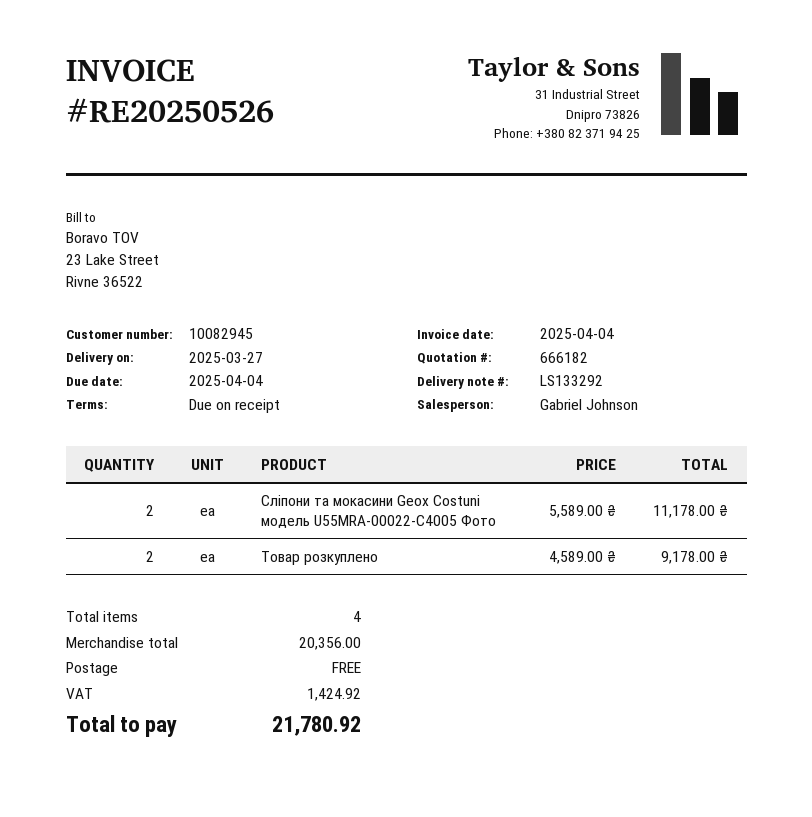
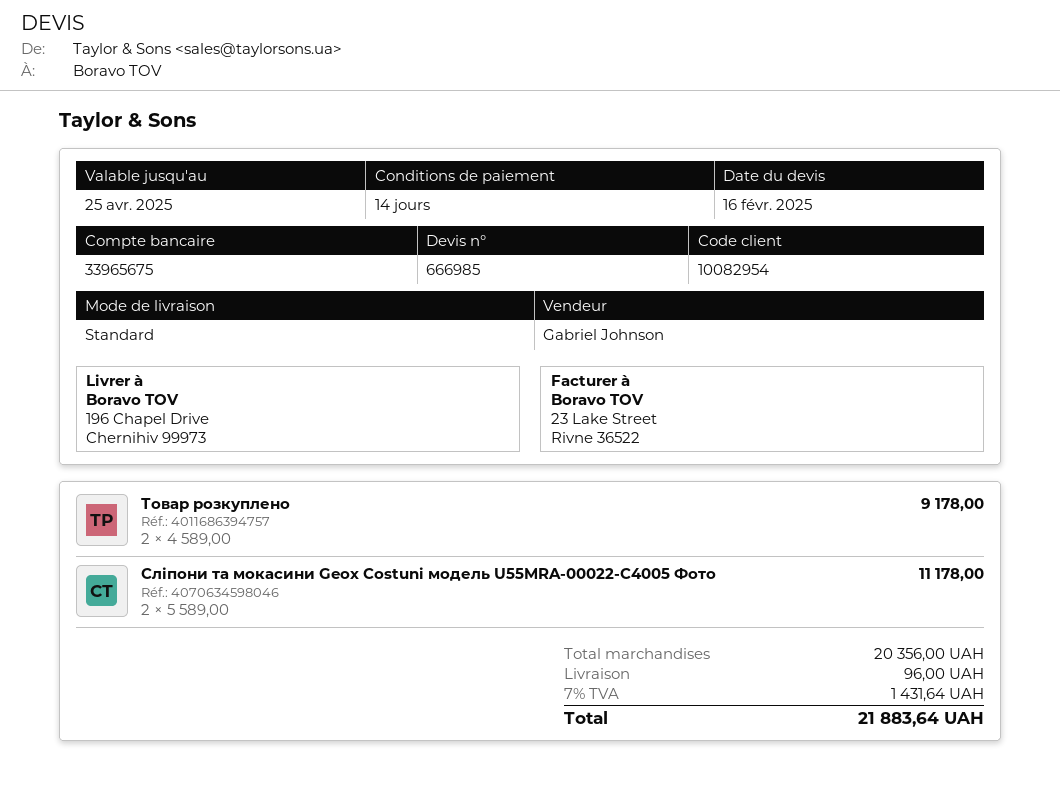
quote number: 666182 -> 666985
payment terms: on receipt -> 14 days
customer number: 10082945 -> 10082954
shipping: 0.00 -> 96.00
tax: 1424.92 -> 1431.64
total: 21780.92 -> 21883.64

